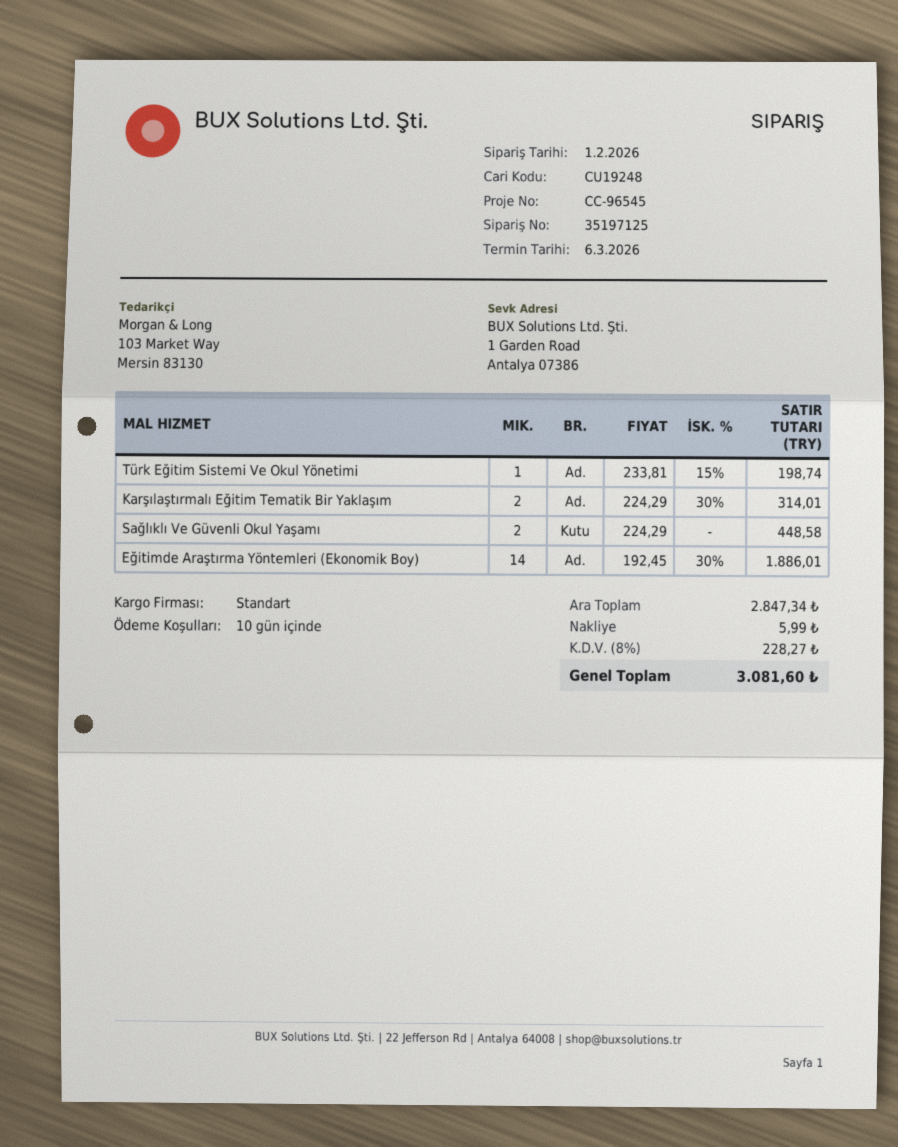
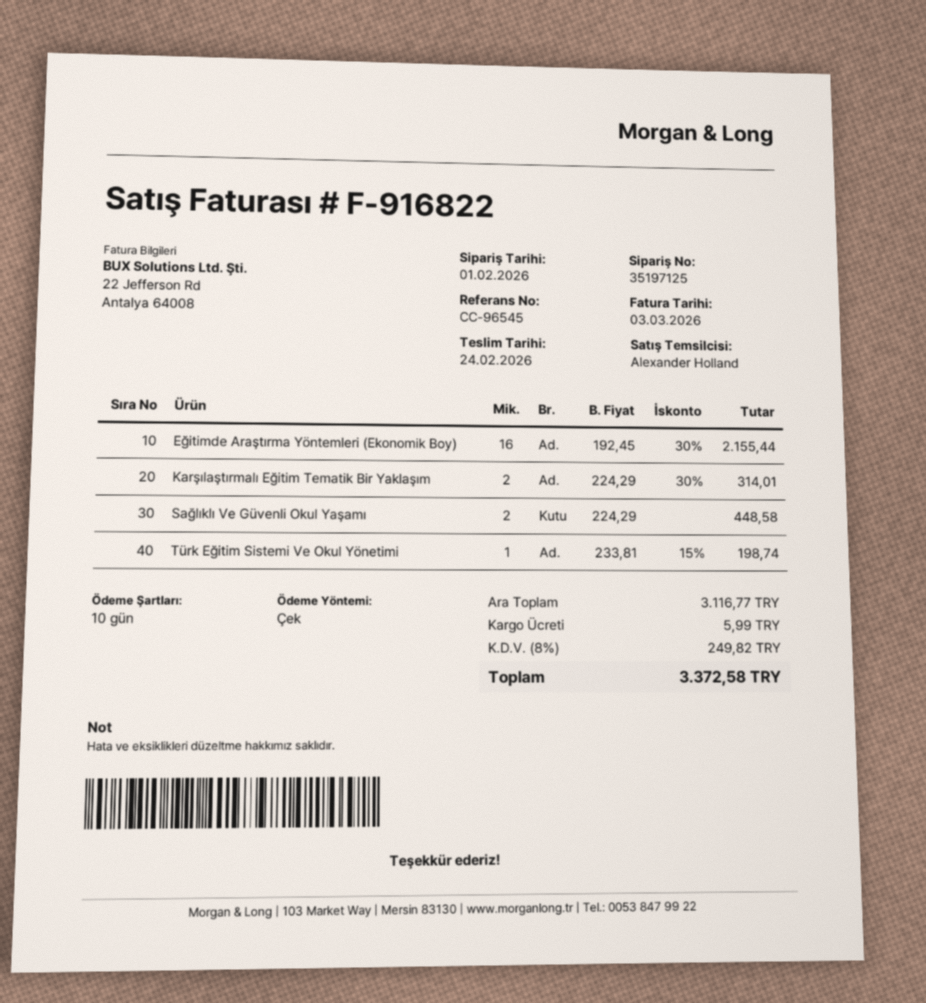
delivery date: 2026-03-06 -> 2026-02-24
Eğitimde Araştırma Yöntemleri (Ekonomik Boy): 14 x 192.45 - 30% = 1886.01 -> 16 x 192.45 - 30% = 2155.44
subtotal: 2847.34 -> 3116.77
tax: 8% = 228.27 -> 8% = 249.82
total: 3081.60 -> 3372.58

